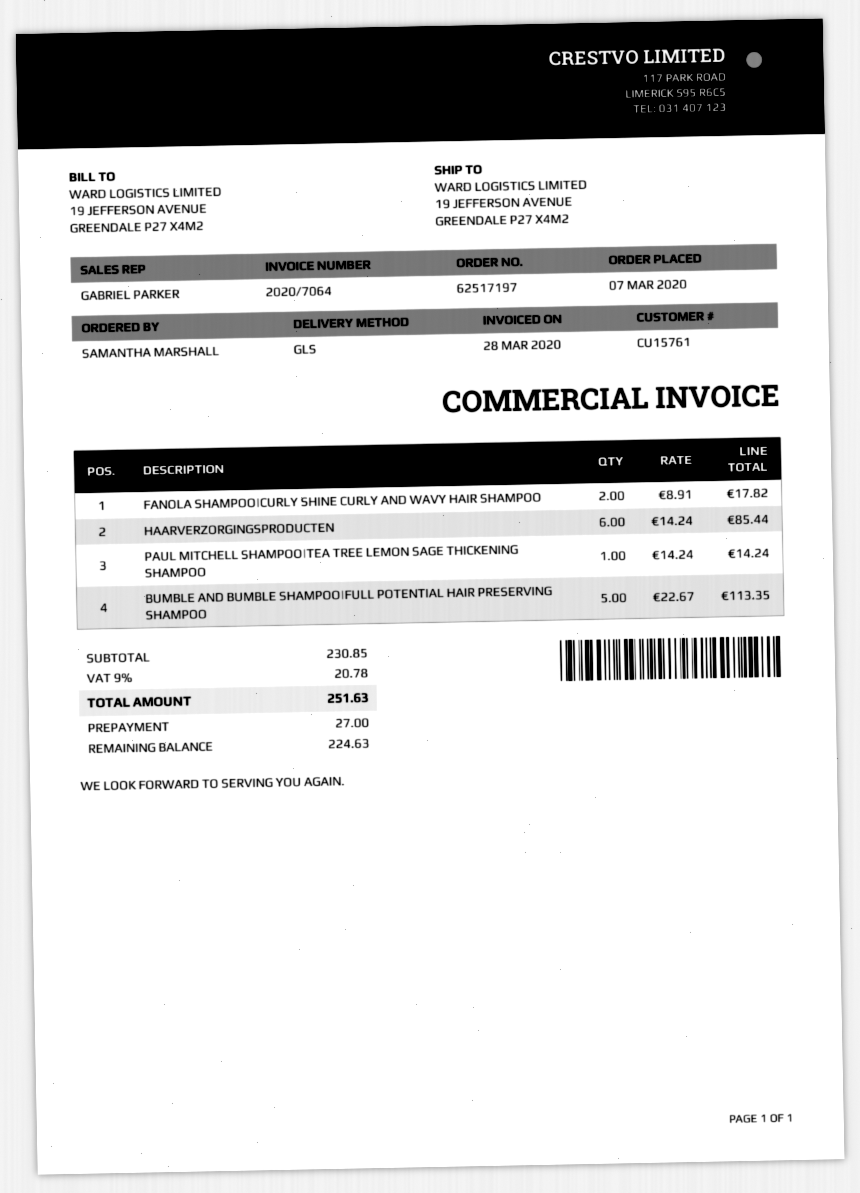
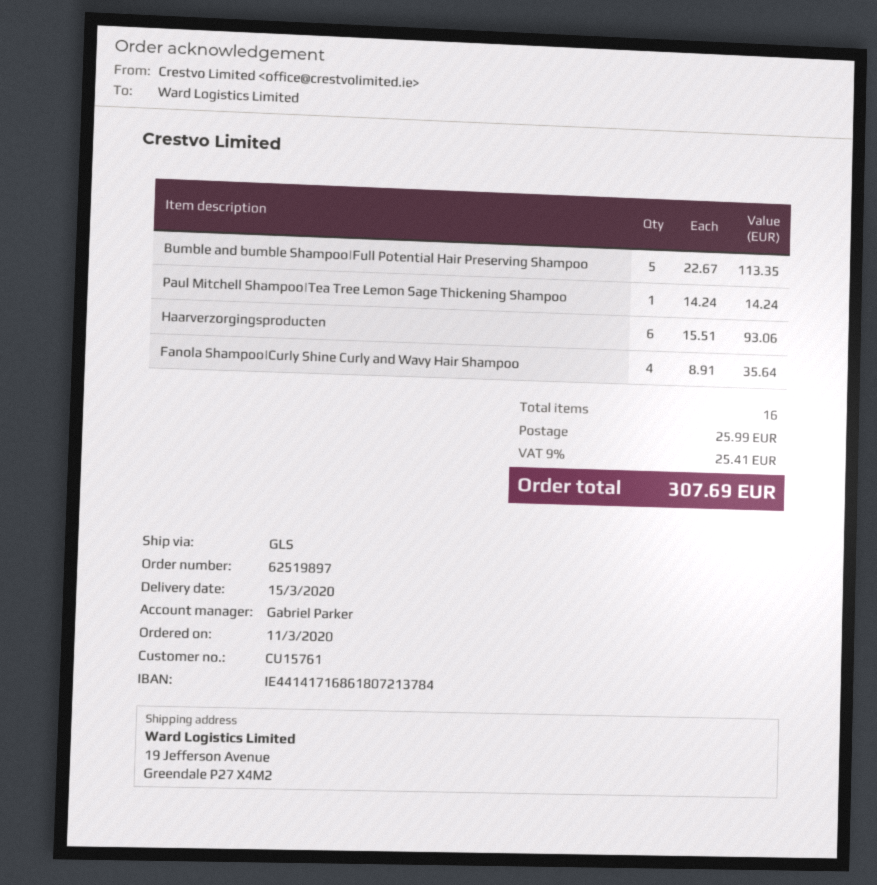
order number: 62517197 -> 62519897
order date: 2020-03-07 -> 2020-03-11
FANOLA SHAMPOO|CURLY SHINE CURLY AND WAVY HAIR SHAMPOO: 2 x 8.91 = 17.82 -> 4 x 8.91 = 35.64
HAARVERZORGINGSPRODUCTEN: 6 x 14.24 = 85.44 -> 6 x 15.51 = 93.06
shipping: none -> 25.99
tax: 9% = 20.78 -> 9% = 25.41
total: 251.63 -> 307.69

